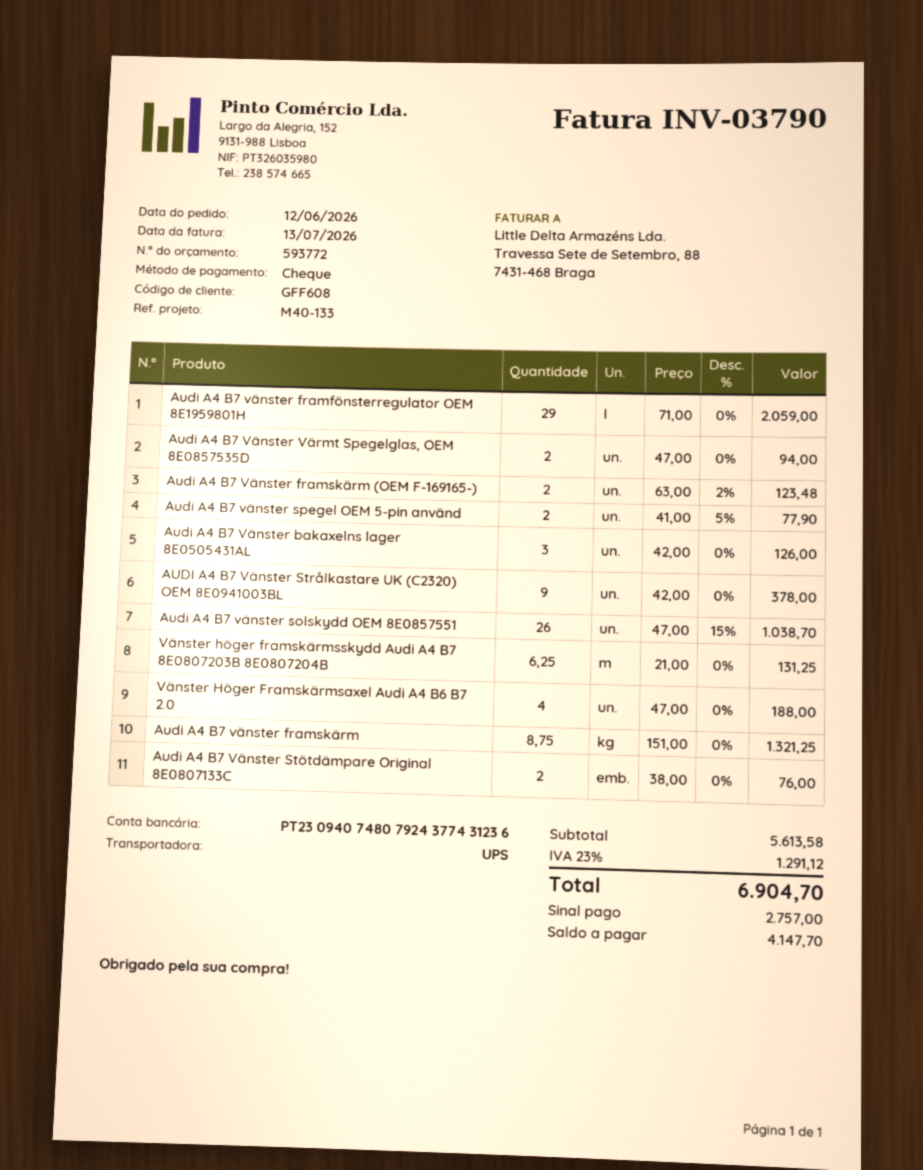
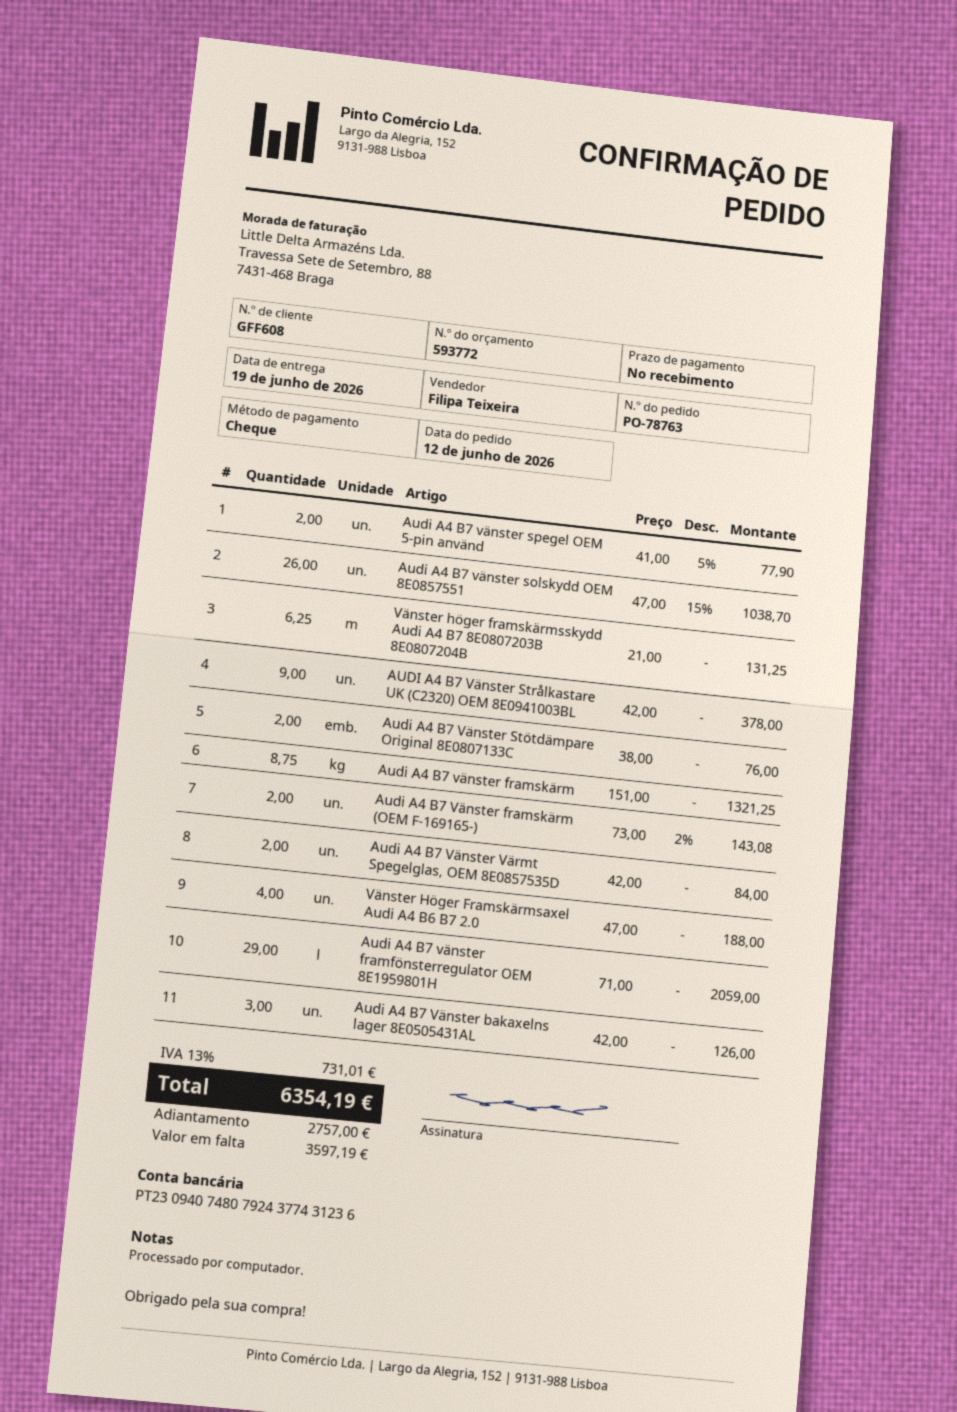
Audi A4 B7 Vänster Värmt Spegelglas, OEM 8E0857535D: 2 x 47.00 = 94.00 -> 2 x 42.00 = 84.00
Audi A4 B7 Vänster framskärm (OEM F-169165-): 2 x 63.00 - 2% = 123.48 -> 2 x 73.00 - 2% = 143.08
tax: 23% = 1291.12 -> 13% = 731.01
total: 6904.70 -> 6354.19
balance: 4147.70 -> 3597.19

